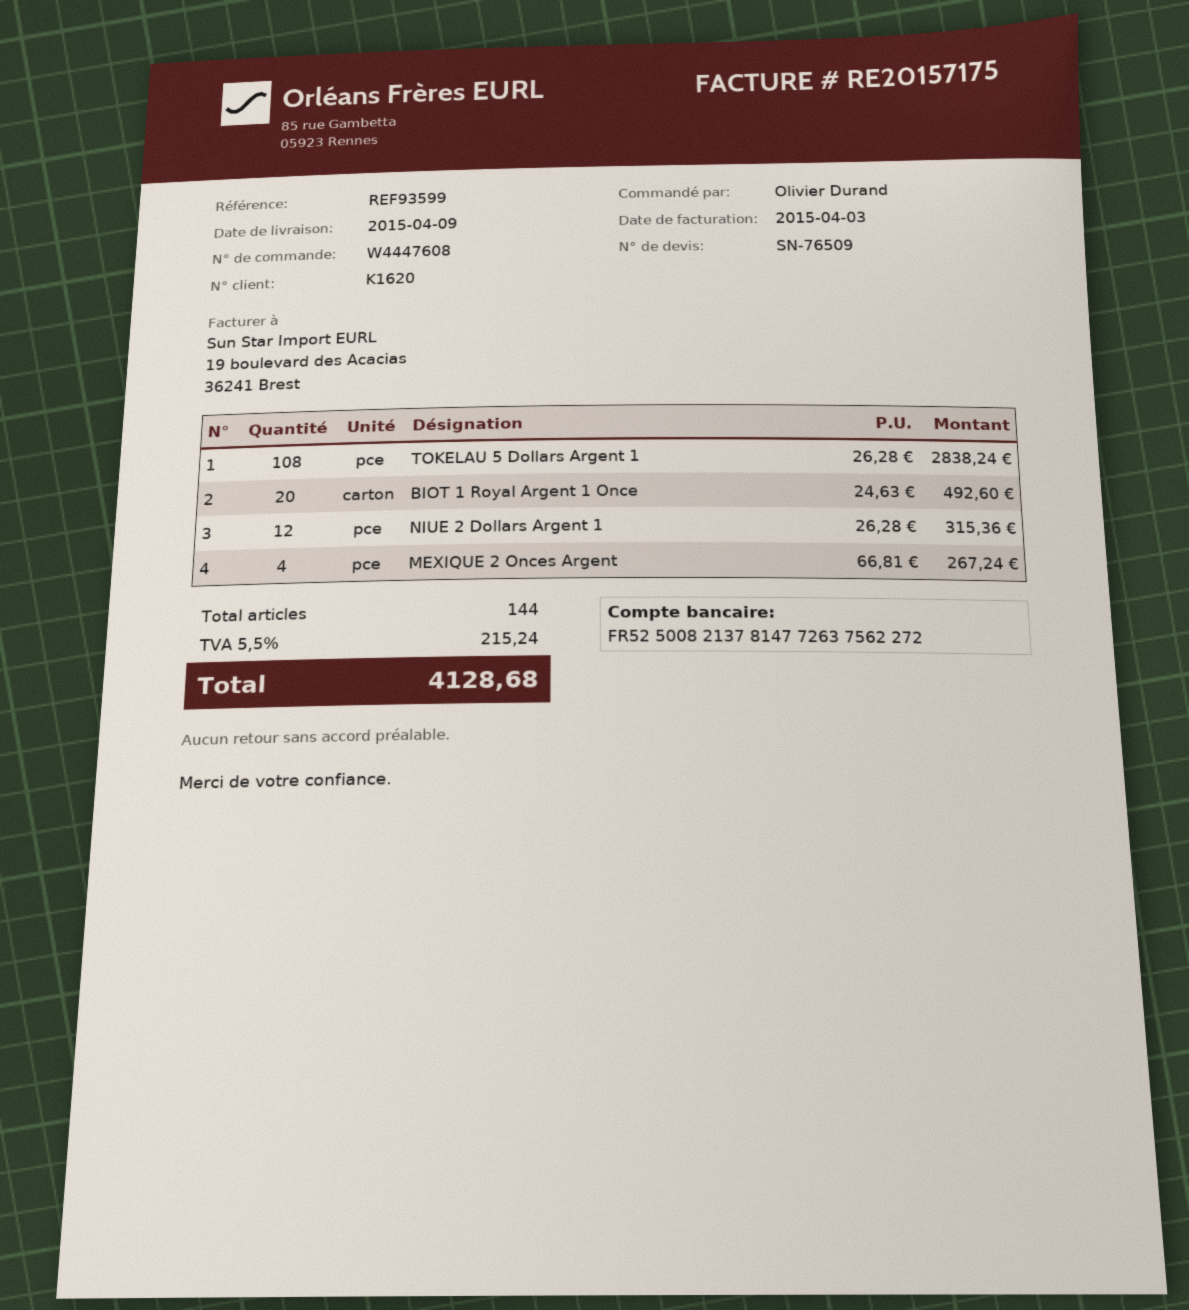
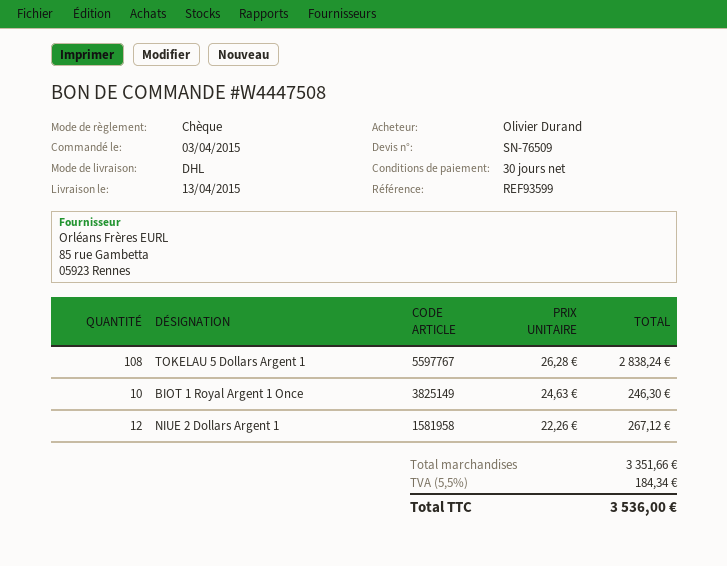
order number: W4447608 -> W4447508
delivery date: 2015-04-09 -> 2015-04-13
BIOT 1 Royal Argent 1 Once: 20 x 24.63 = 492.60 -> 10 x 24.63 = 246.30
NIUE 2 Dollars Argent 1: 12 x 26.28 = 315.36 -> 12 x 22.26 = 267.12
MEXIQUE 2 Onces Argent: 4 x 66.81 = 267.24 -> none
tax: 5.5% = 215.24 -> 5.5% = 184.34
total: 4128.68 -> 3536.00

